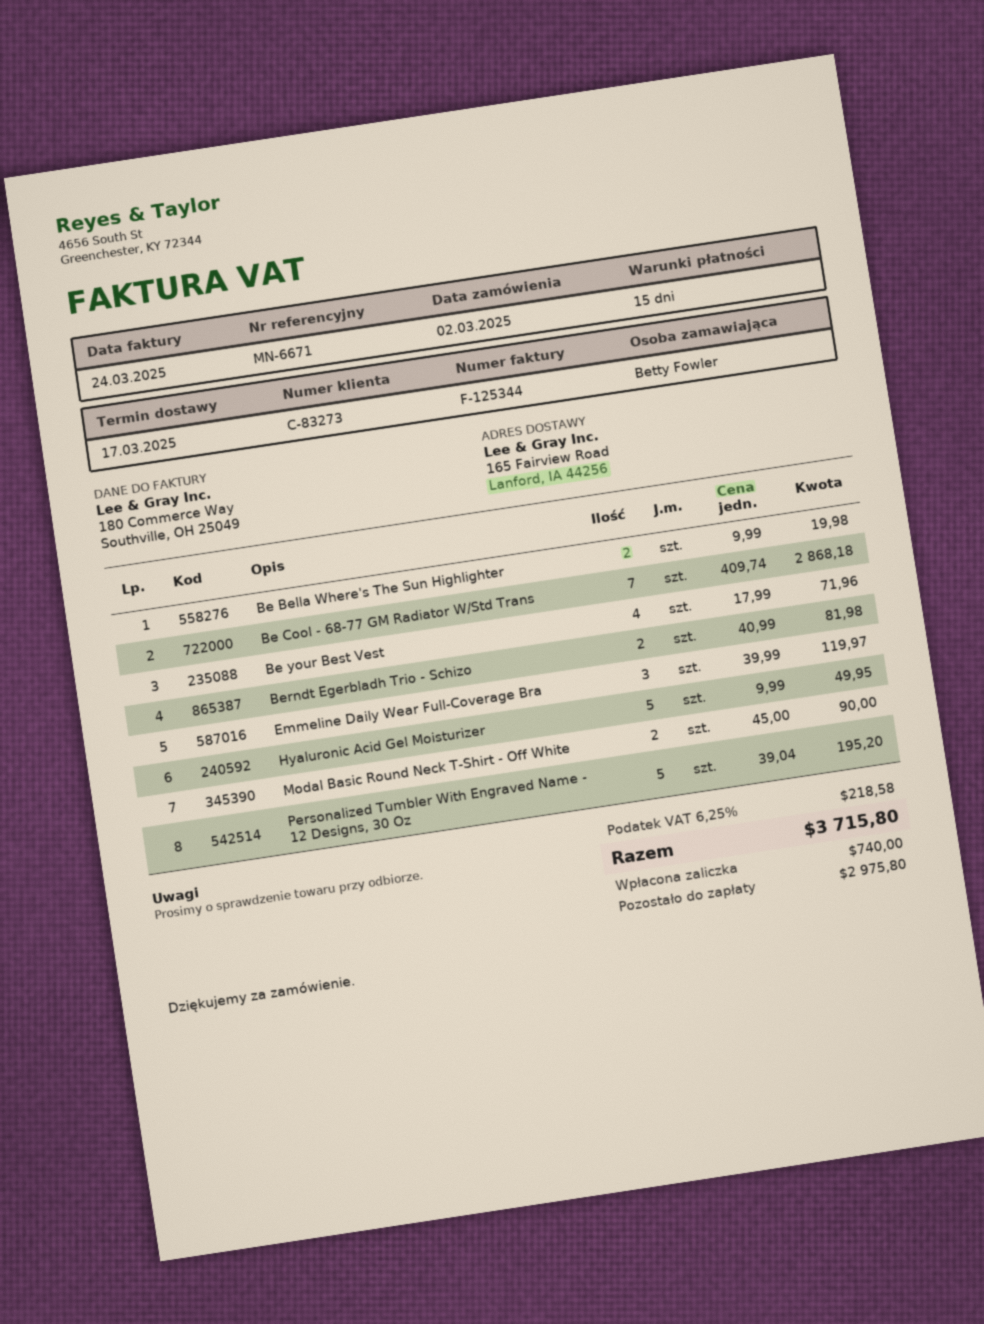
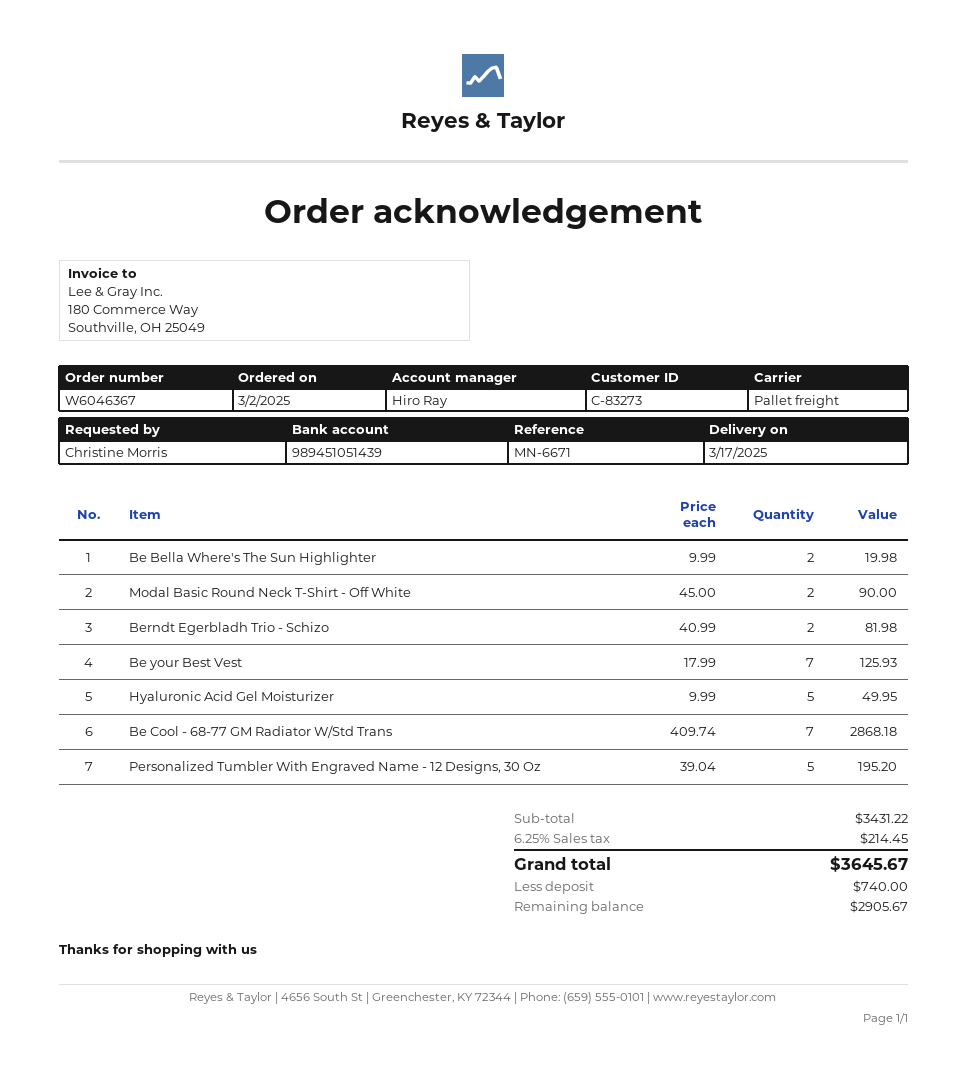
ordered by: Betty Fowler -> Christine Morris
Be your Best Vest: 4 x 17.99 = 71.96 -> 7 x 17.99 = 125.93
Emmeline Daily Wear Full-Coverage Bra: 3 x 39.99 = 119.97 -> none
tax: 6.25% = 218.58 -> 6.25% = 214.45
total: 3715.80 -> 3645.67
balance: 2975.80 -> 2905.67

